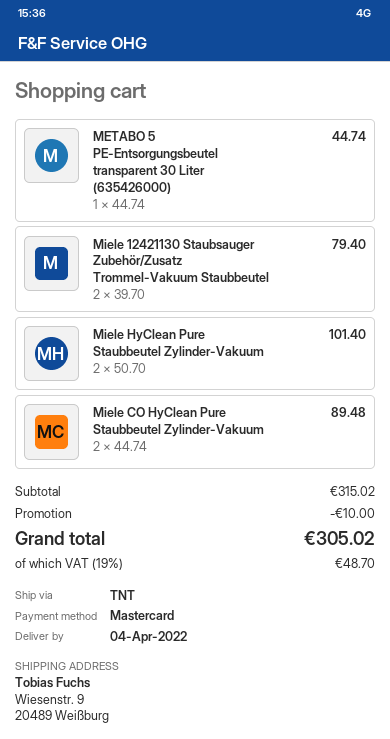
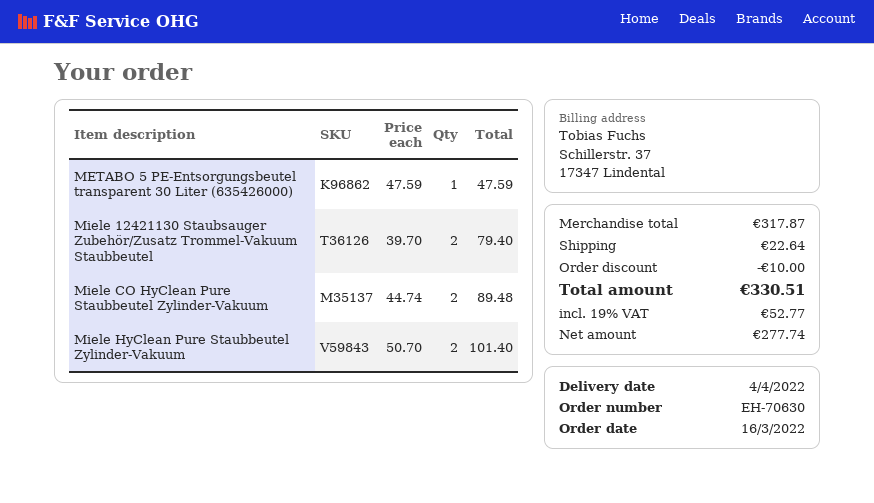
METABO 5 PE-Entsorgungsbeutel transparent 30 Liter (635426000): 1 x 44.74 = 44.74 -> 1 x 47.59 = 47.59
subtotal: 315.02 -> 317.87
shipping: none -> 22.64
tax: 19% = 48.70 -> 19% = 52.77
total: 305.02 -> 330.51

